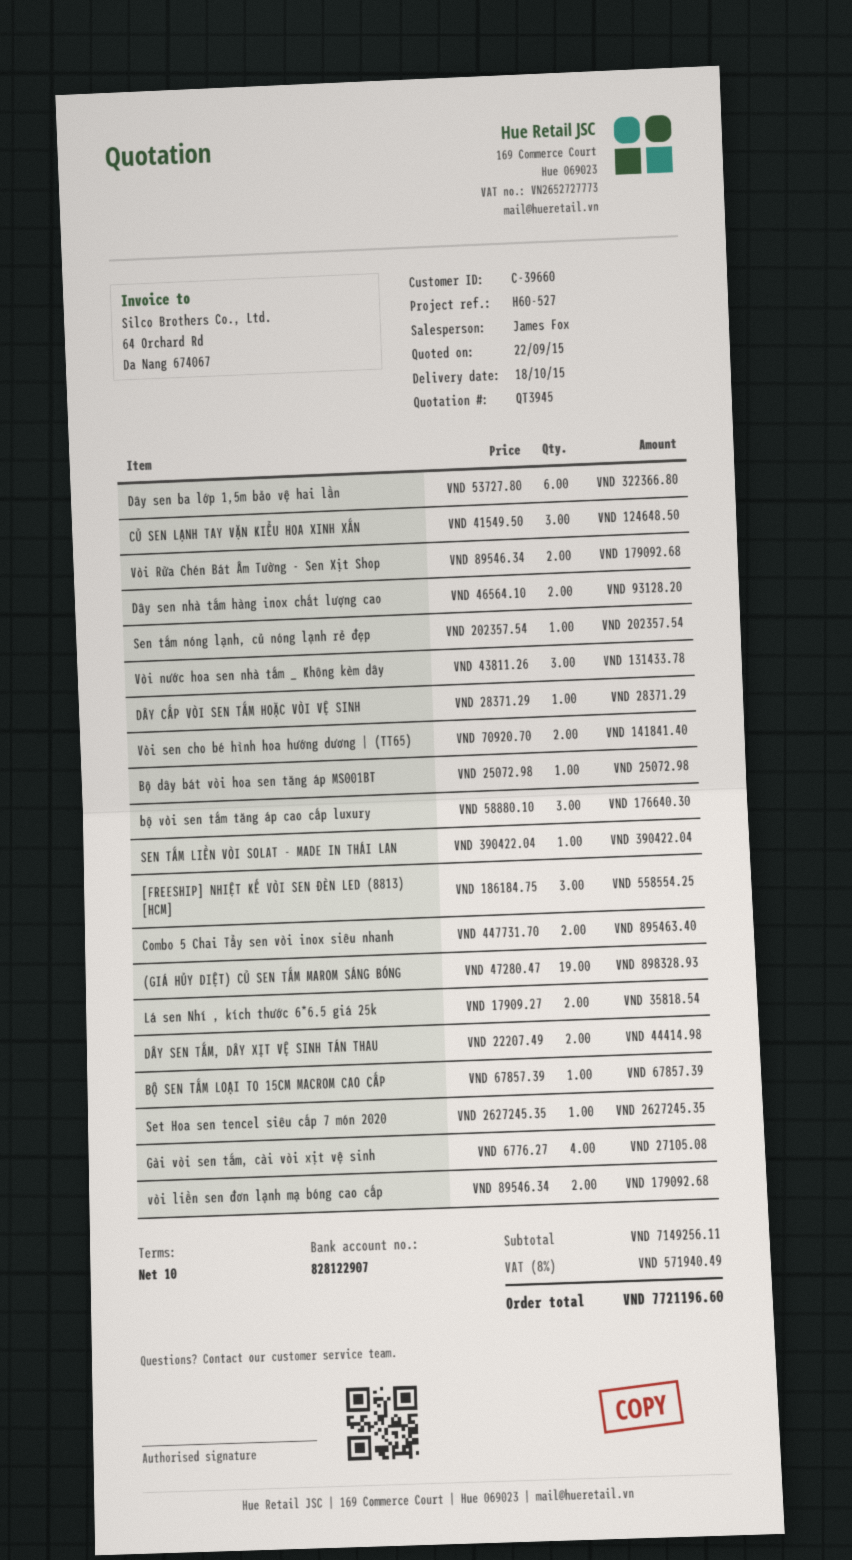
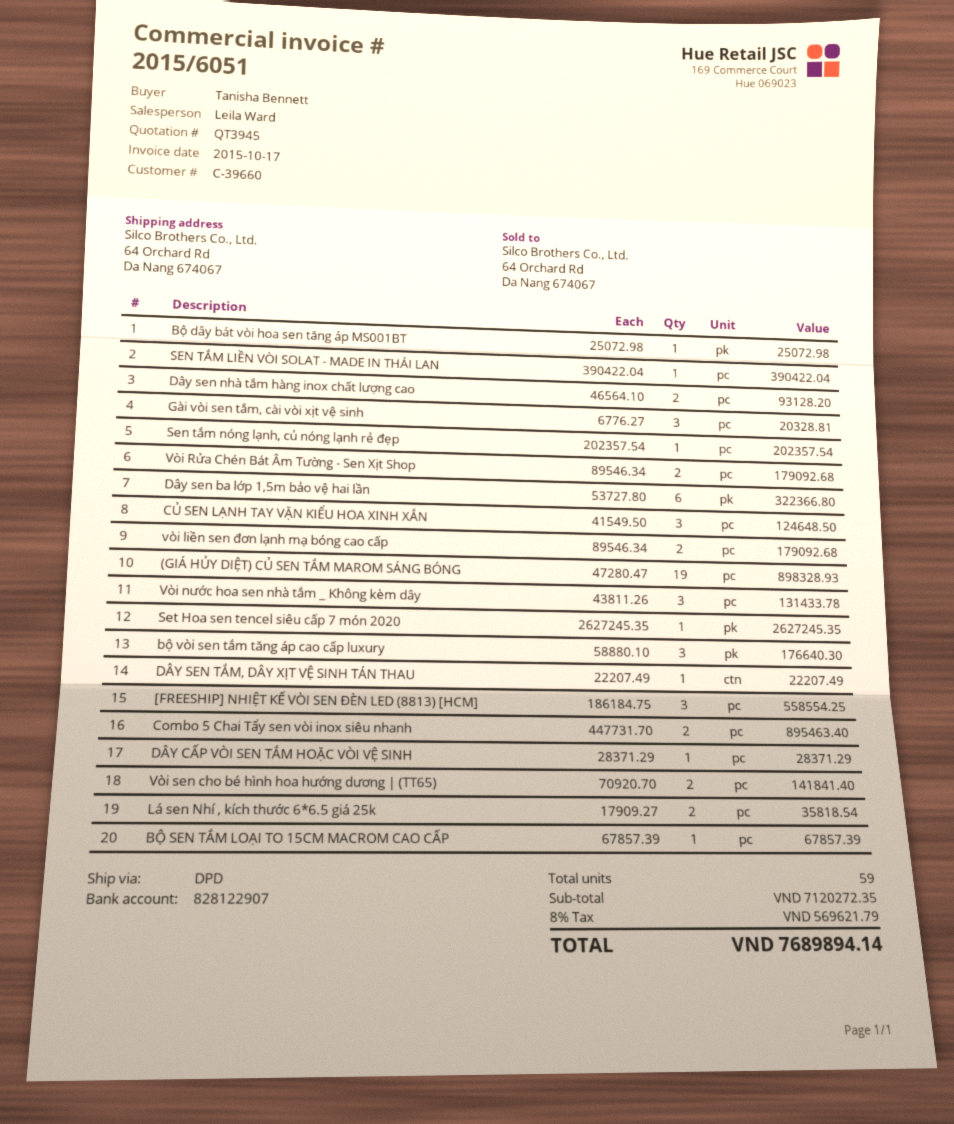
sales rep: James Fox -> Leila Ward
DÂY SEN TẮM, DÂY XỊT VỆ SINH TÁN THAU: 2 x 22207.49 = 44414.98 -> 1 x 22207.49 = 22207.49
Gài vòi sen tắm, cài vòi xịt vệ sinh: 4 x 6776.27 = 27105.08 -> 3 x 6776.27 = 20328.81
subtotal: 7149256.11 -> 7120272.35
tax: 8% = 571940.49 -> 8% = 569621.79
total: 7721196.60 -> 7689894.14

